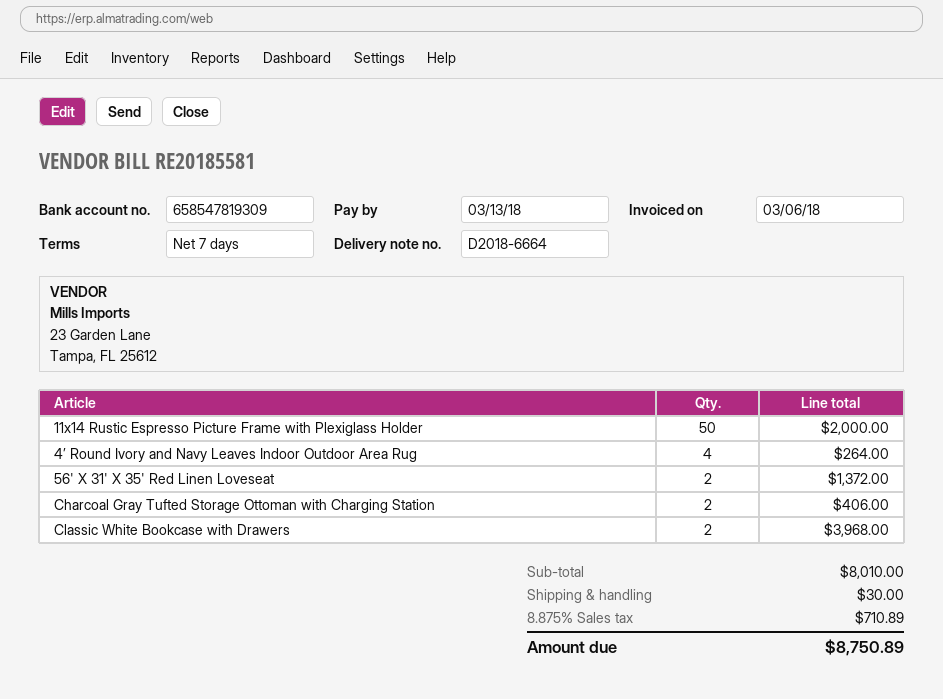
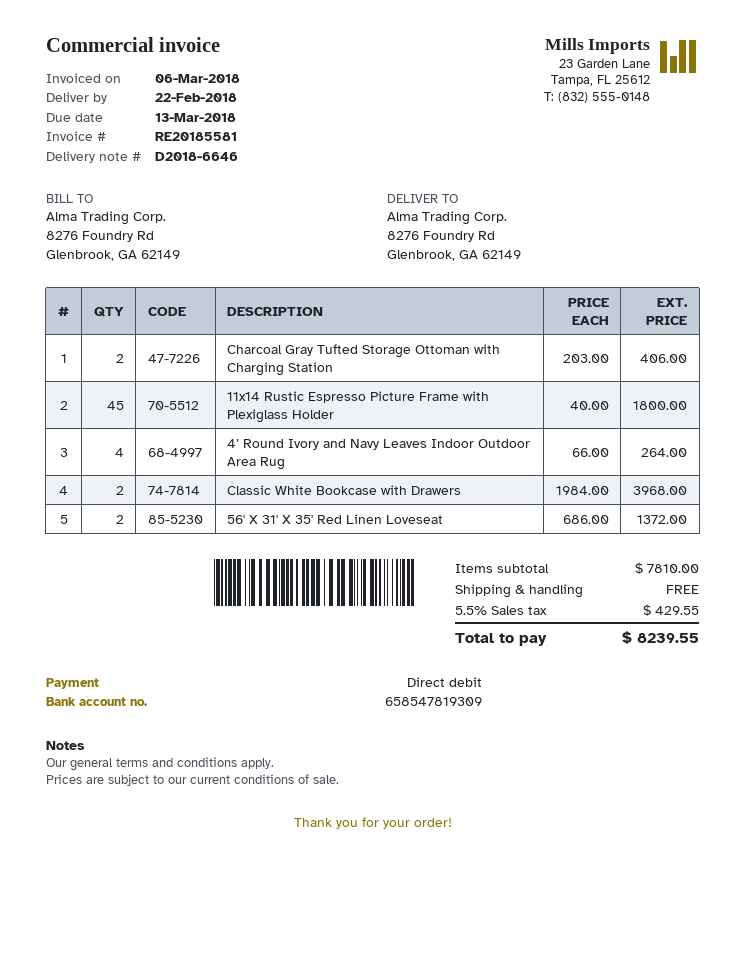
delivery note number: D2018-6664 -> D2018-6646
11x14 Rustic Espresso Picture Frame with Plexiglass Holder: 50 for 2000.00 -> 45 for 1800.00
subtotal: 8010.00 -> 7810.00
shipping: 30.00 -> 0.00
tax: 8.875% = 710.89 -> 5.5% = 429.55
total: 8750.89 -> 8239.55

